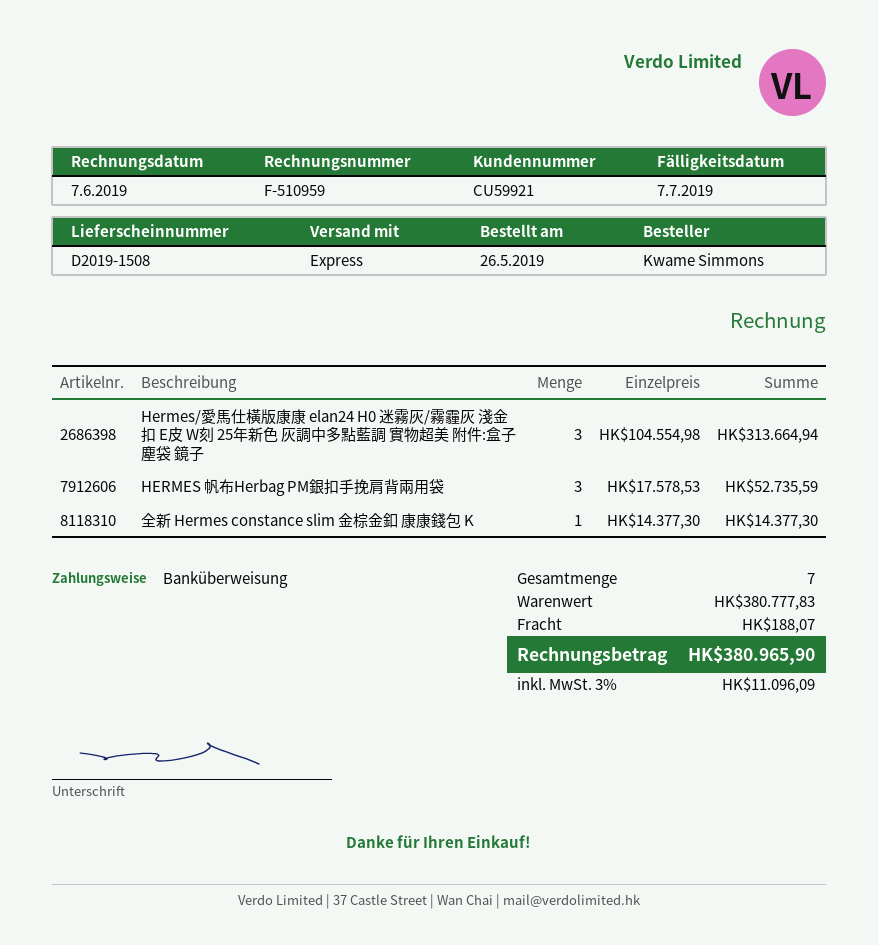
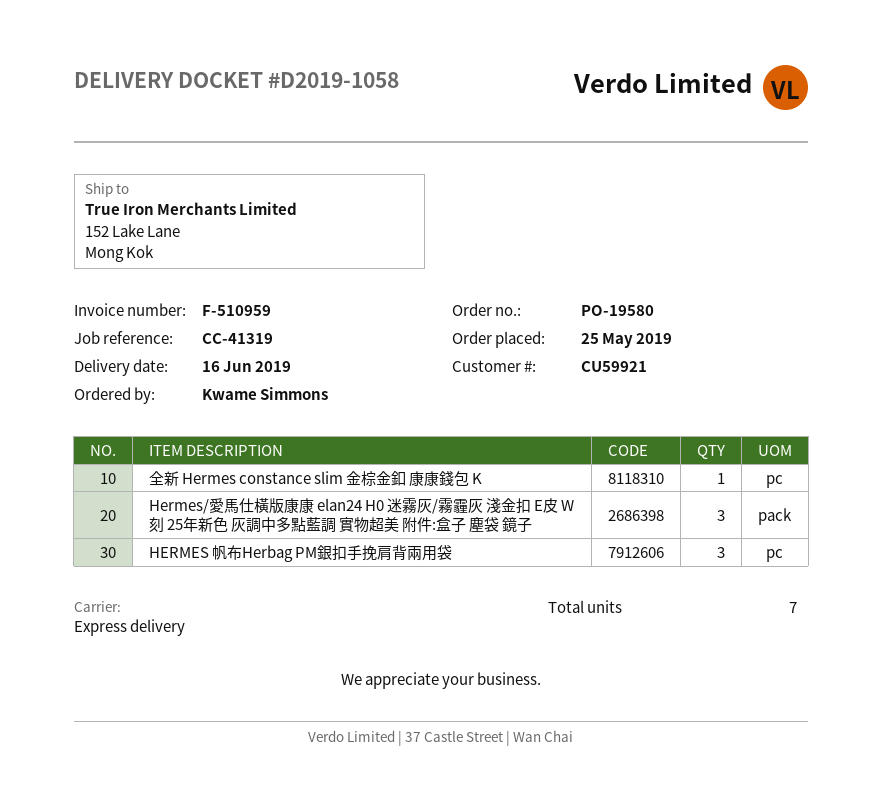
order date: 2019-05-26 -> 2019-05-25
delivery note number: D2019-1508 -> D2019-1058

